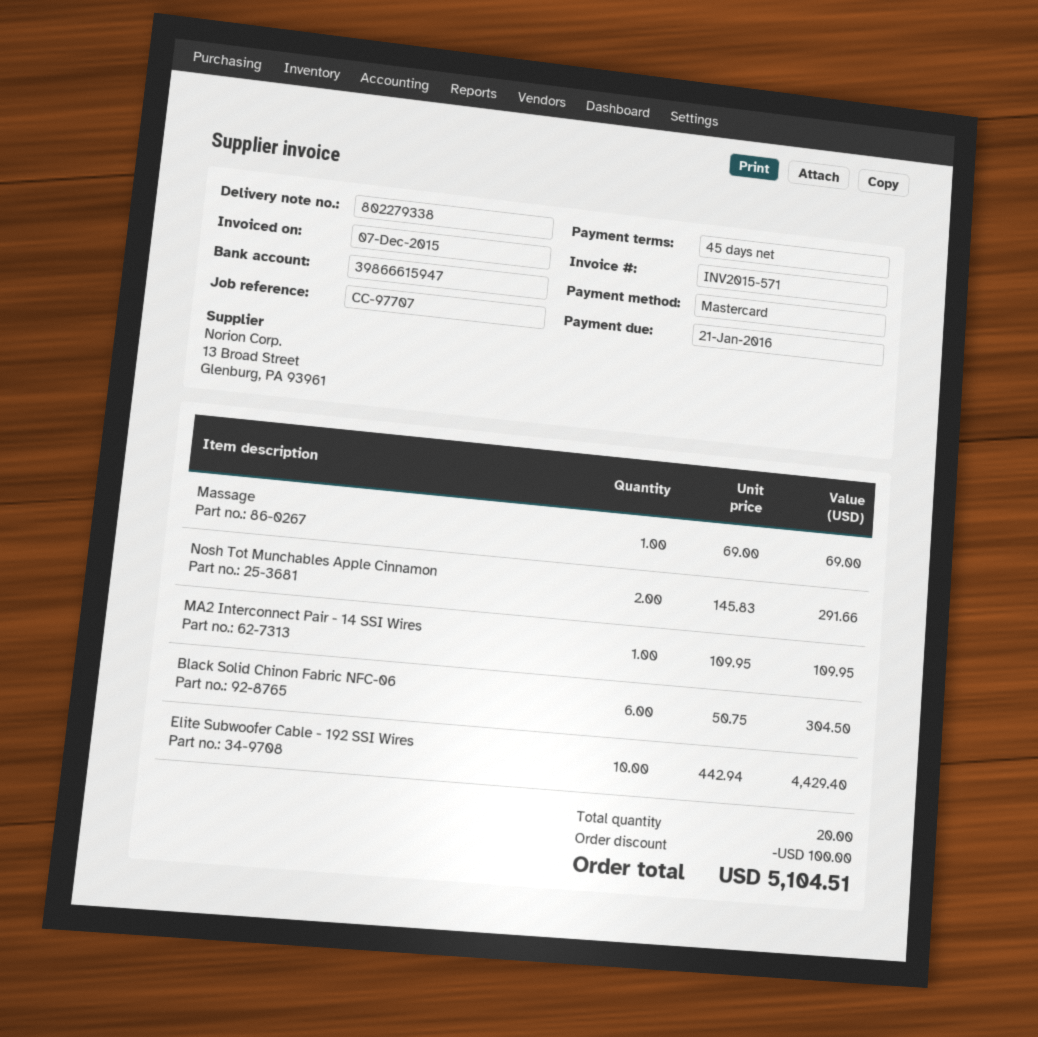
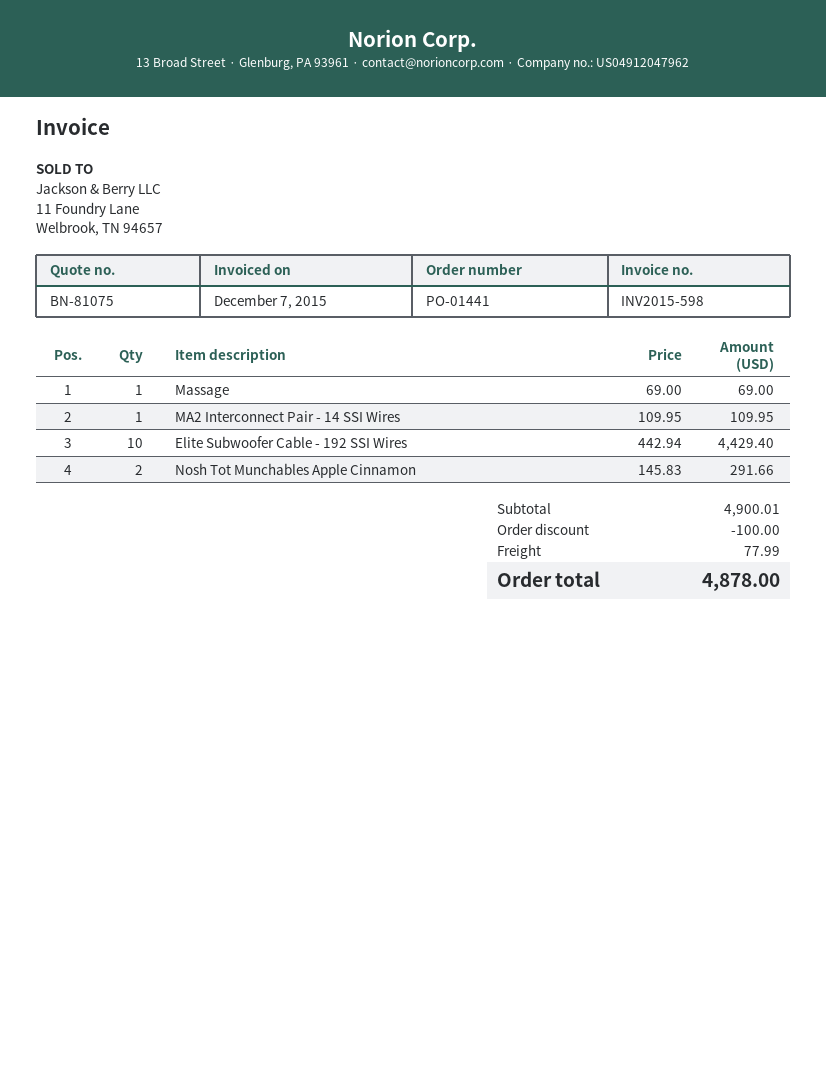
invoice number: INV2015-571 -> INV2015-598
Black Solid Chinon Fabric NFC-06: 6 x 50.75 = 304.50 -> none
shipping: none -> 77.99
total: 5104.51 -> 4878.00

